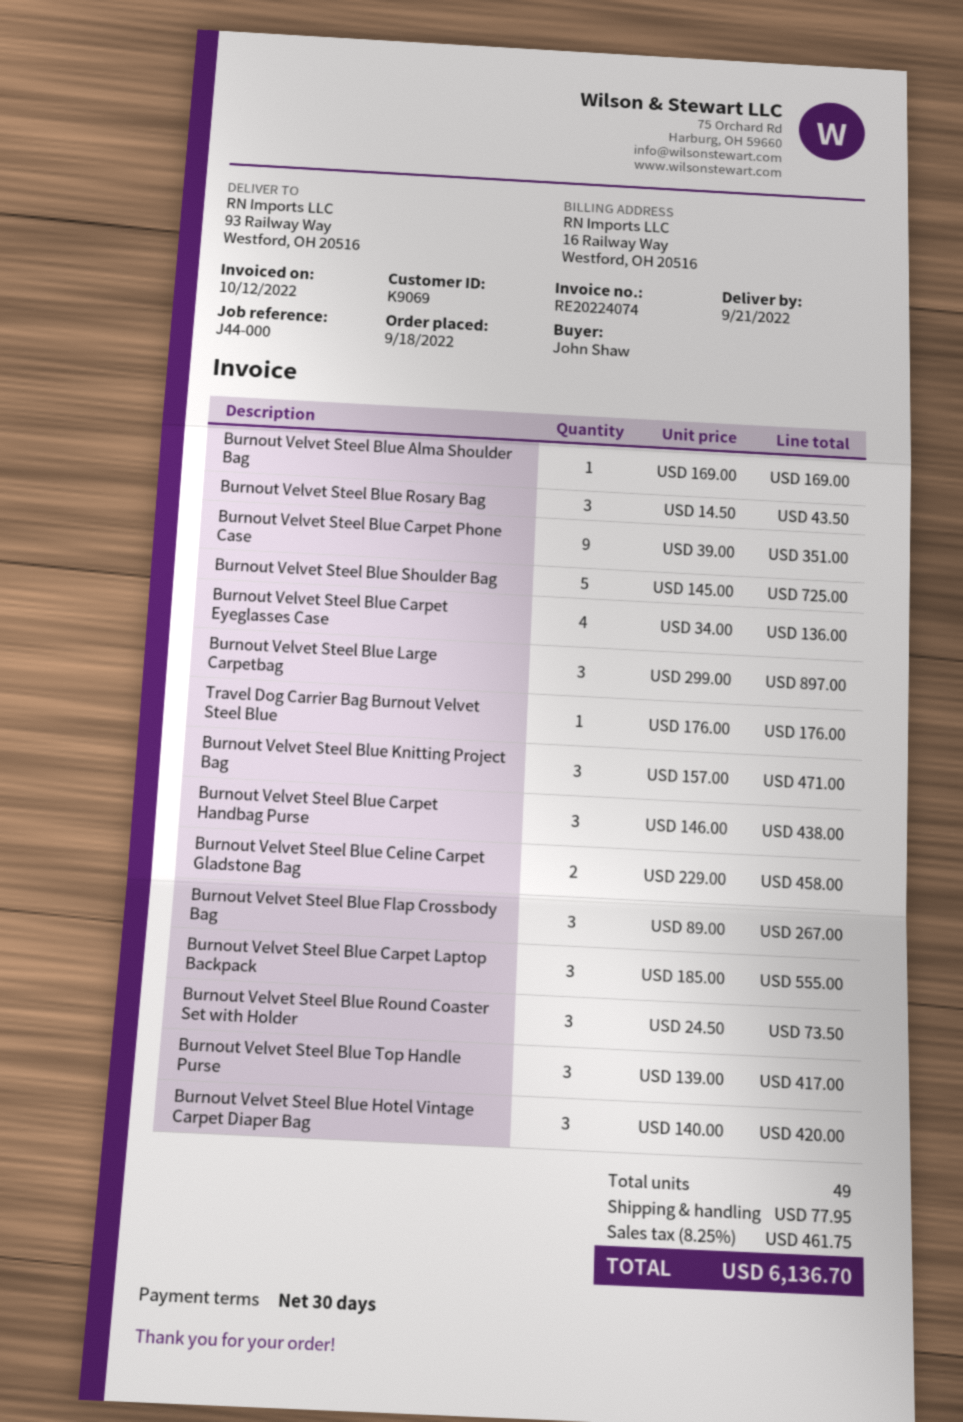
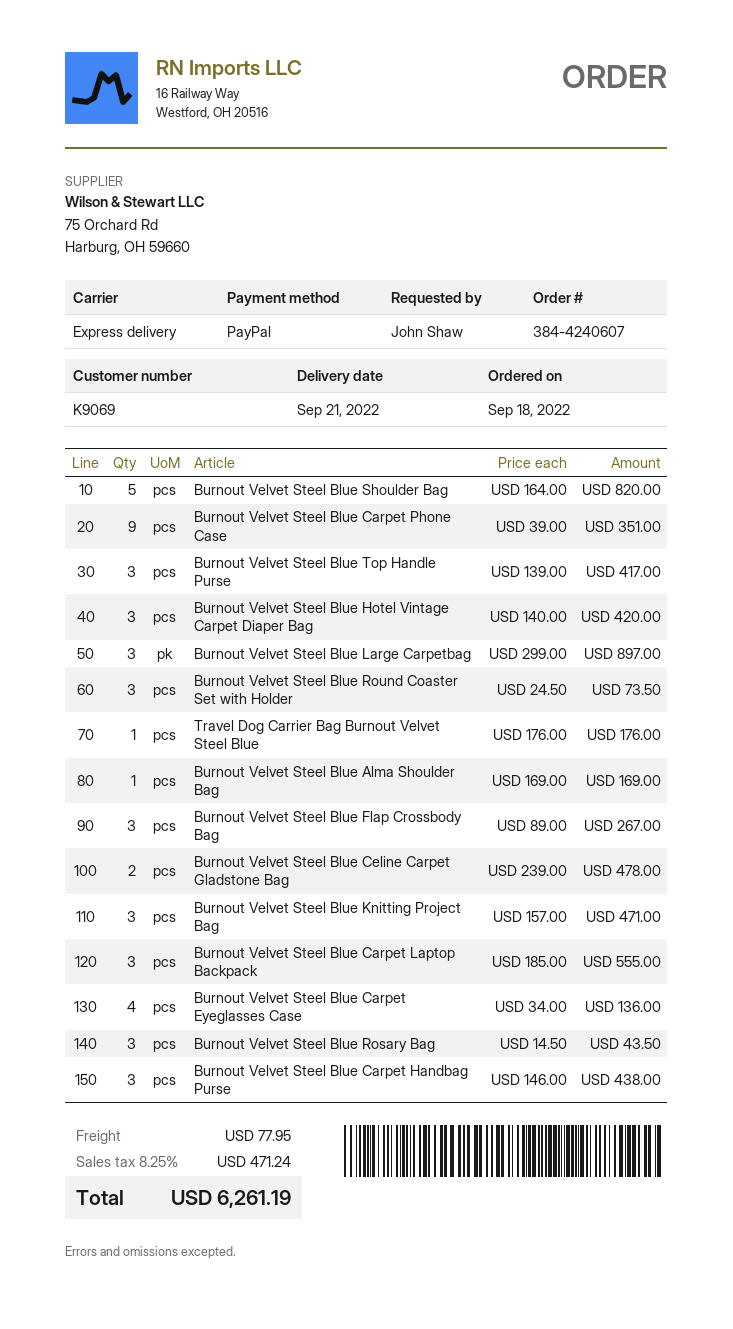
Burnout Velvet Steel Blue Shoulder Bag: 5 x 145.00 = 725.00 -> 5 x 164.00 = 820.00
Burnout Velvet Steel Blue Celine Carpet Gladstone Bag: 2 x 229.00 = 458.00 -> 2 x 239.00 = 478.00
tax: 8.25% = 461.75 -> 8.25% = 471.24
total: 6136.70 -> 6261.19

